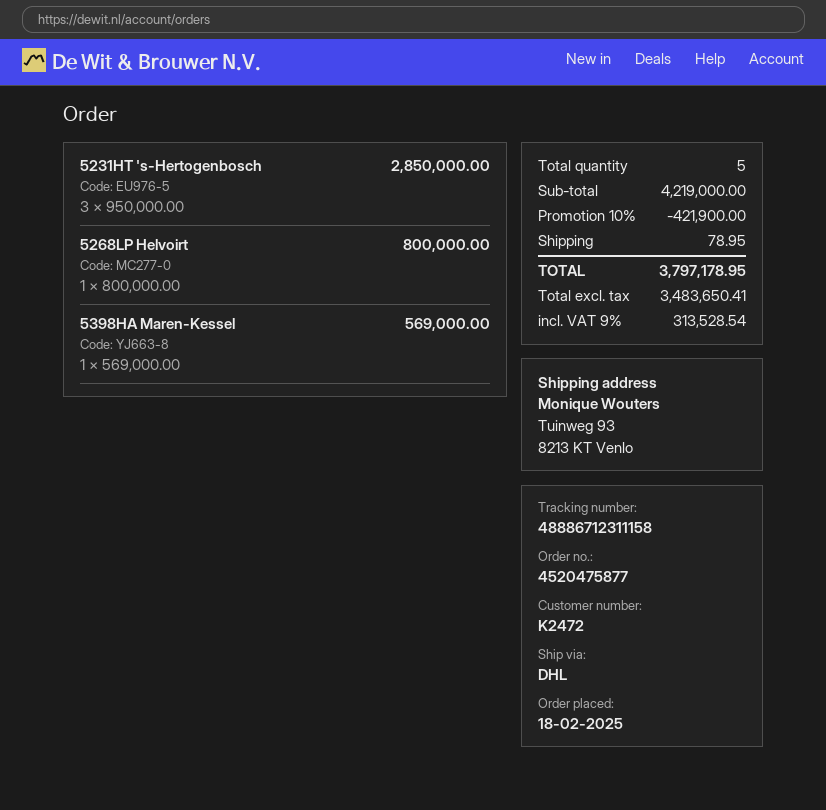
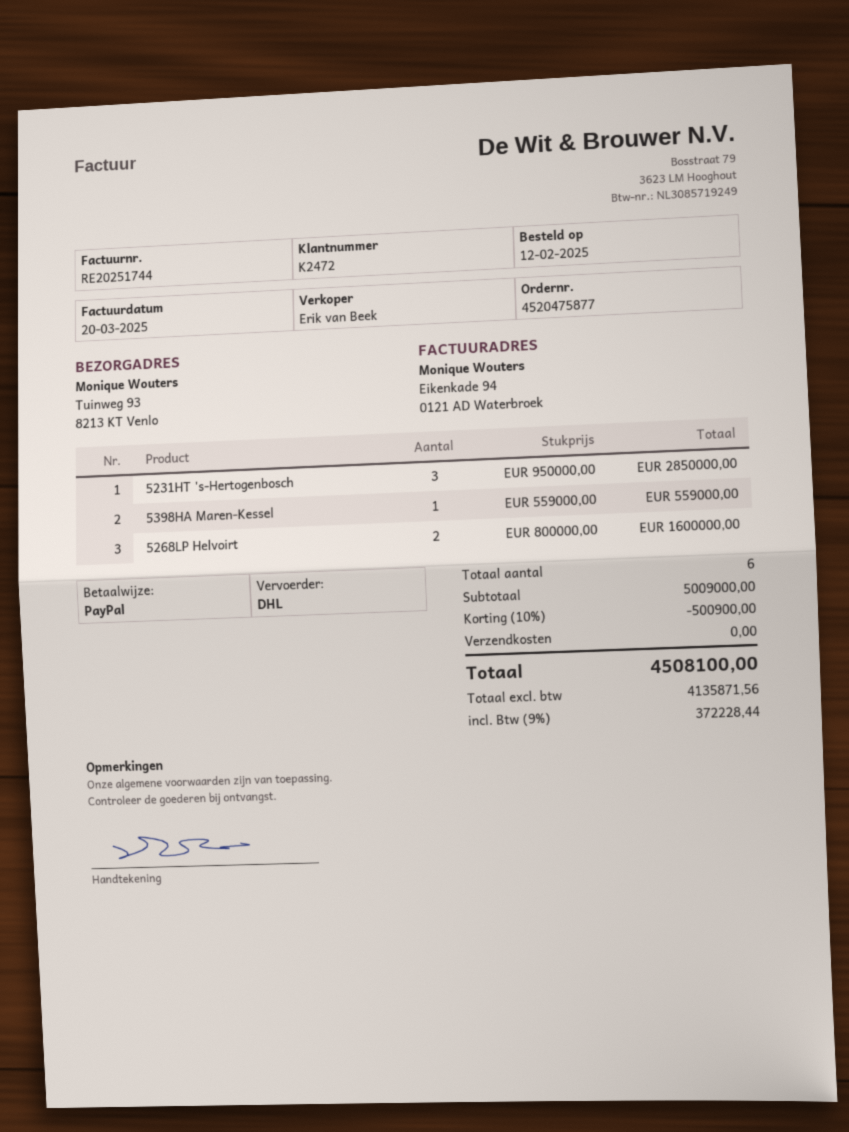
order date: 2025-02-18 -> 2025-02-12
5268LP Helvoirt: 1 x 800000.00 = 800000.00 -> 2 x 800000.00 = 1600000.00
5398HA Maren-Kessel: 1 x 569000.00 = 569000.00 -> 1 x 559000.00 = 559000.00
total quantity: 5 -> 6
subtotal: 4219000.00 -> 5009000.00
discount: 10% = 421900.00 -> 10% = 500900.00
shipping: 78.95 -> 0.00
net: 3483650.41 -> 4135871.56
tax: 9% = 313528.54 -> 9% = 372228.44
total: 3797178.95 -> 4508100.00

